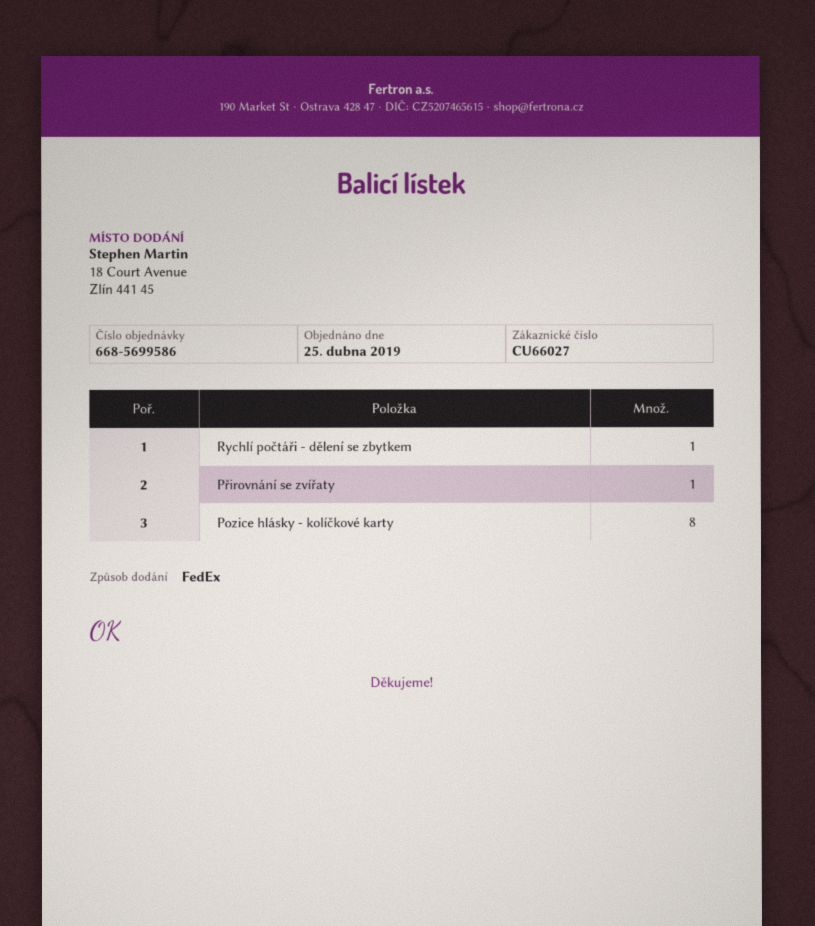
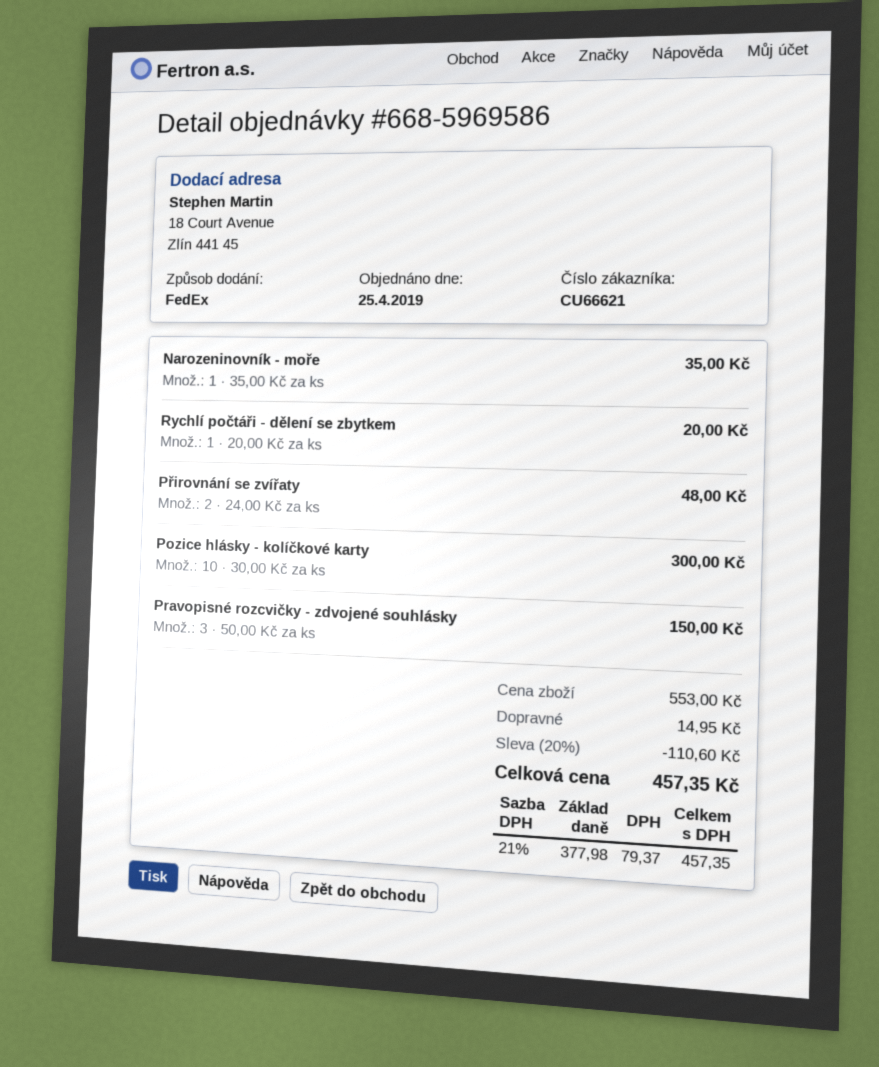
order number: 668-5699586 -> 668-5969586
customer number: CU66027 -> CU66621
Přirovnání se zvířaty: 1 -> 2
Pozice hlásky - kolíčkové karty: 8 -> 10
Narozeninovník - moře: none -> 1
Pravopisné rozcvičky - zdvojené souhlásky: none -> 3

